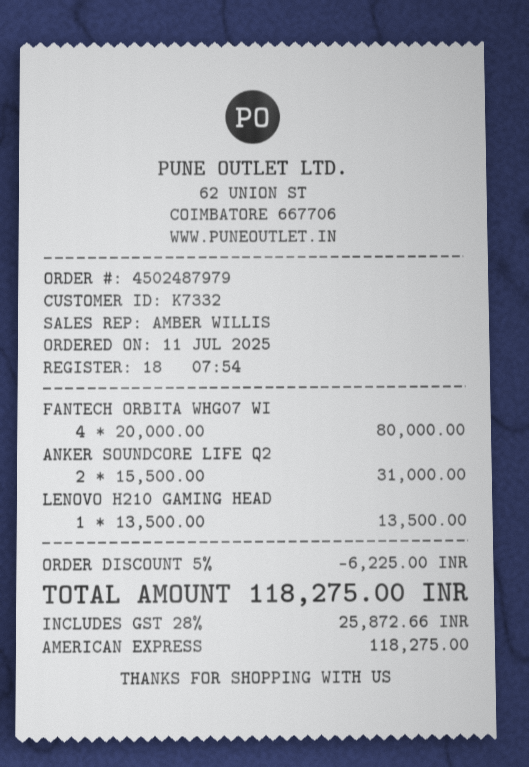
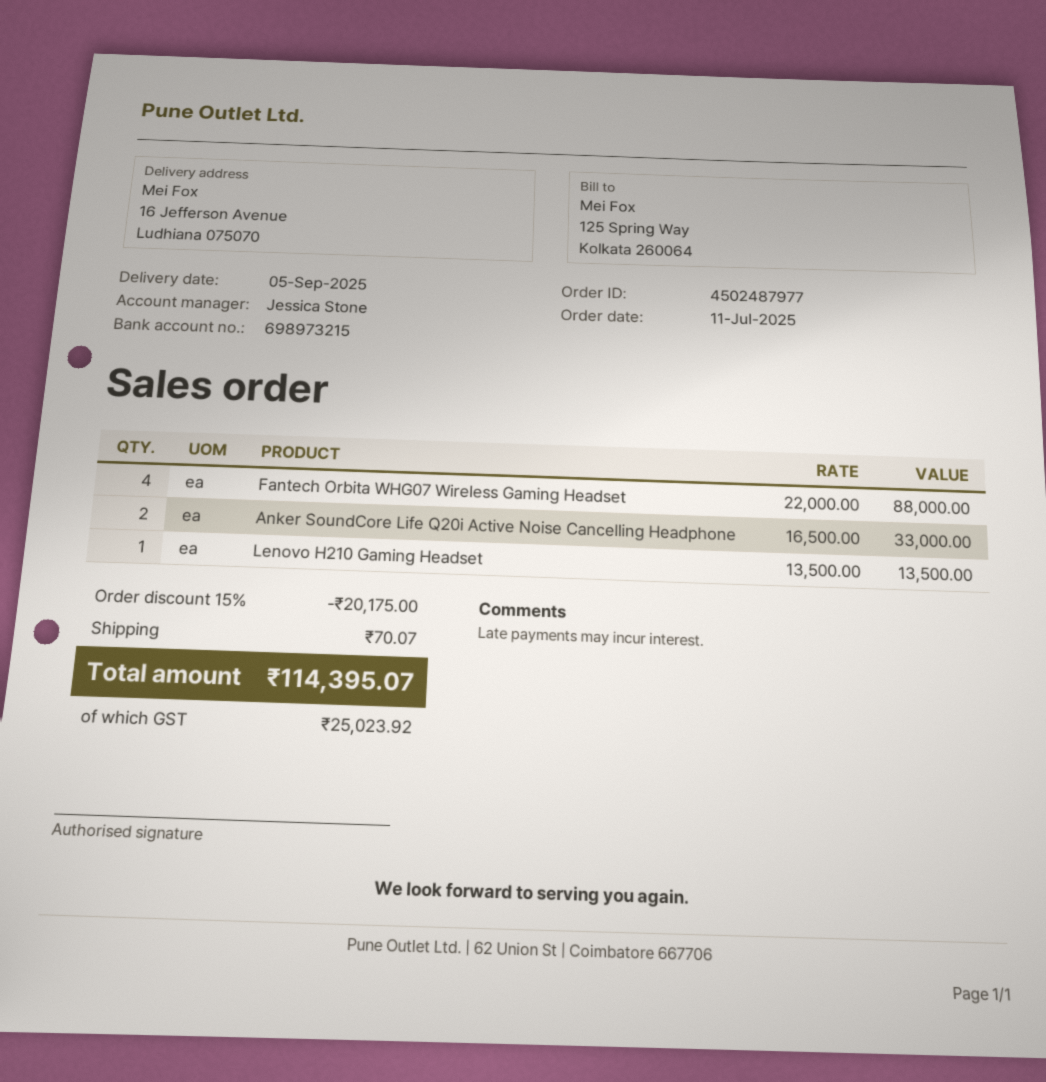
order number: 4502487979 -> 4502487977
sales rep: AMBER WILLIS -> Jessica Stone
FANTECH ORBITA WHG07 WI: 4 x 20000.00 = 80000.00 -> 4 x 22000.00 = 88000.00
ANKER SOUNDCORE LIFE Q2: 2 x 15500.00 = 31000.00 -> 2 x 16500.00 = 33000.00
discount: 5% = 6225.00 -> 15% = 20175.00
shipping: none -> 70.07
tax: 25872.66 -> 25023.92
total: 118275.00 -> 114395.07

